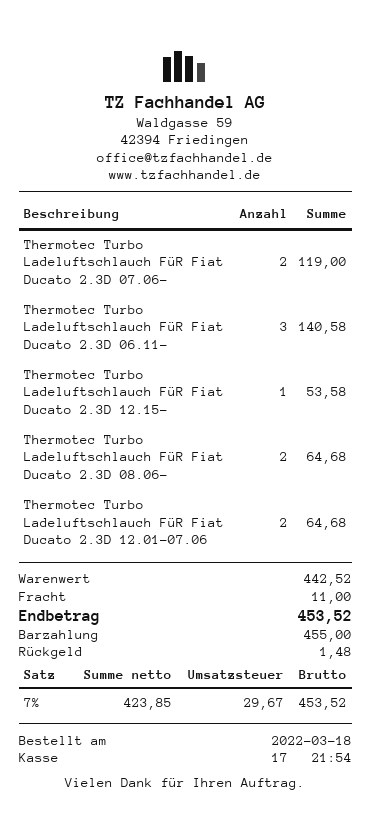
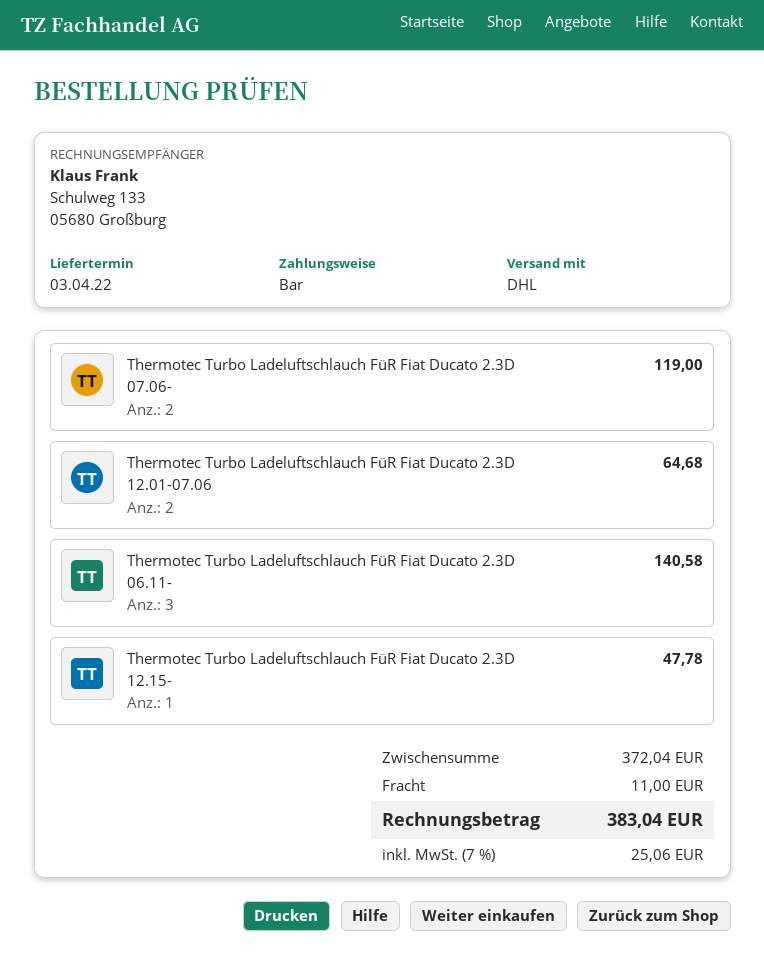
Thermotec Turbo Ladeluftschlauch FüR Fiat Ducato 2.3D 12.15-: 1 for 53.58 -> 1 for 47.78
Thermotec Turbo Ladeluftschlauch FüR Fiat Ducato 2.3D 08.06-: 2 for 64.68 -> none
subtotal: 442.52 -> 372.04
tax: 7% = 29.67 -> 7% = 25.06
total: 453.52 -> 383.04

